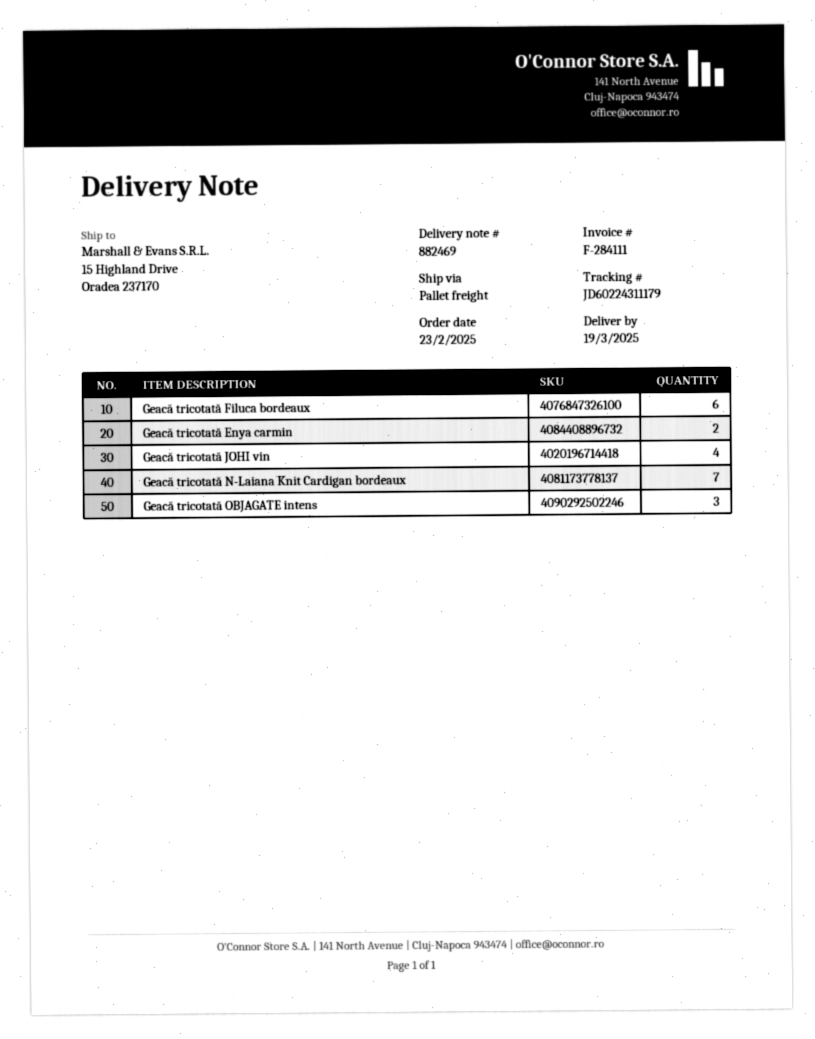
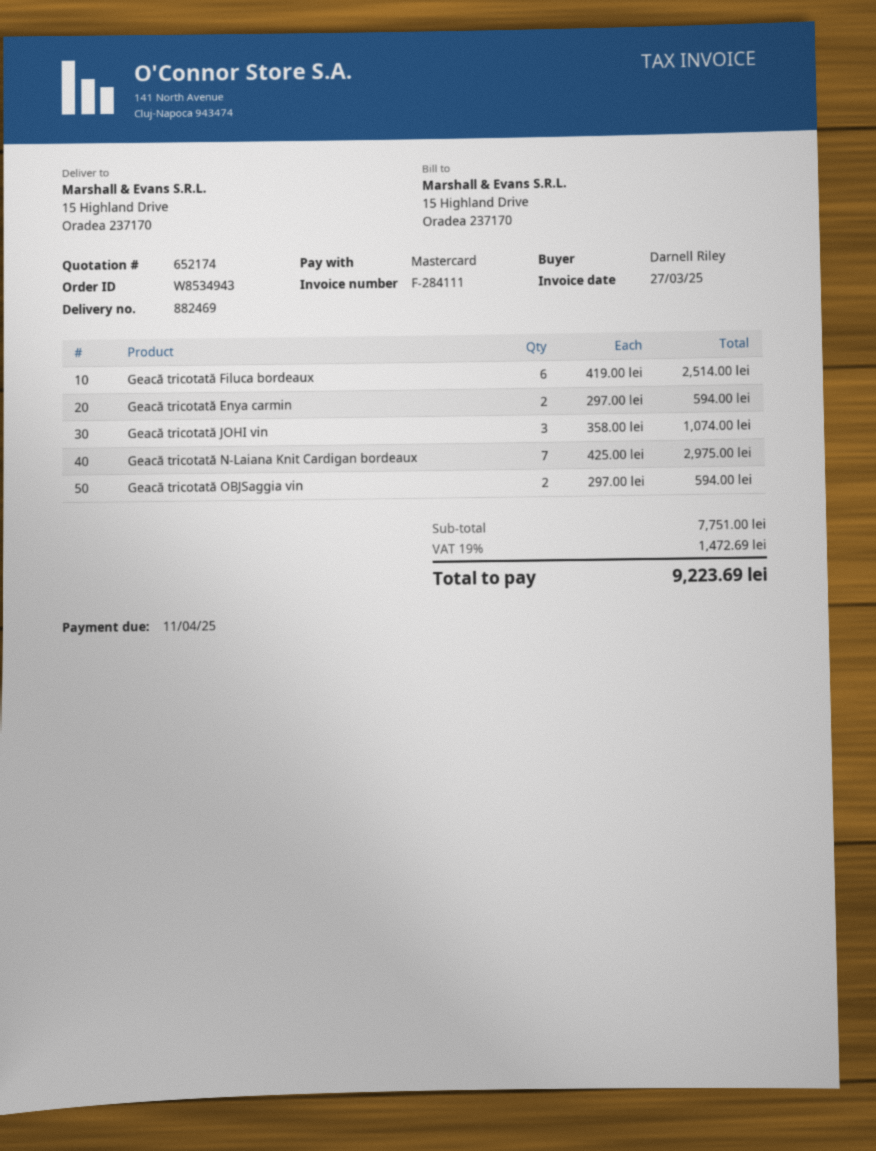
Geacă tricotată JOHI vin: 4 -> 3
Geacă tricotată OBJAGATE intens: 3 -> none
Geacă tricotată OBJSaggia vin: none -> 2

